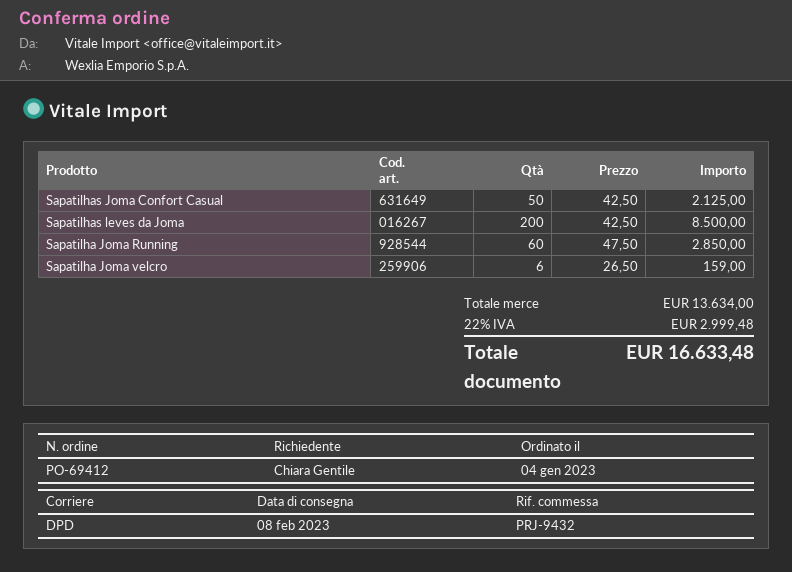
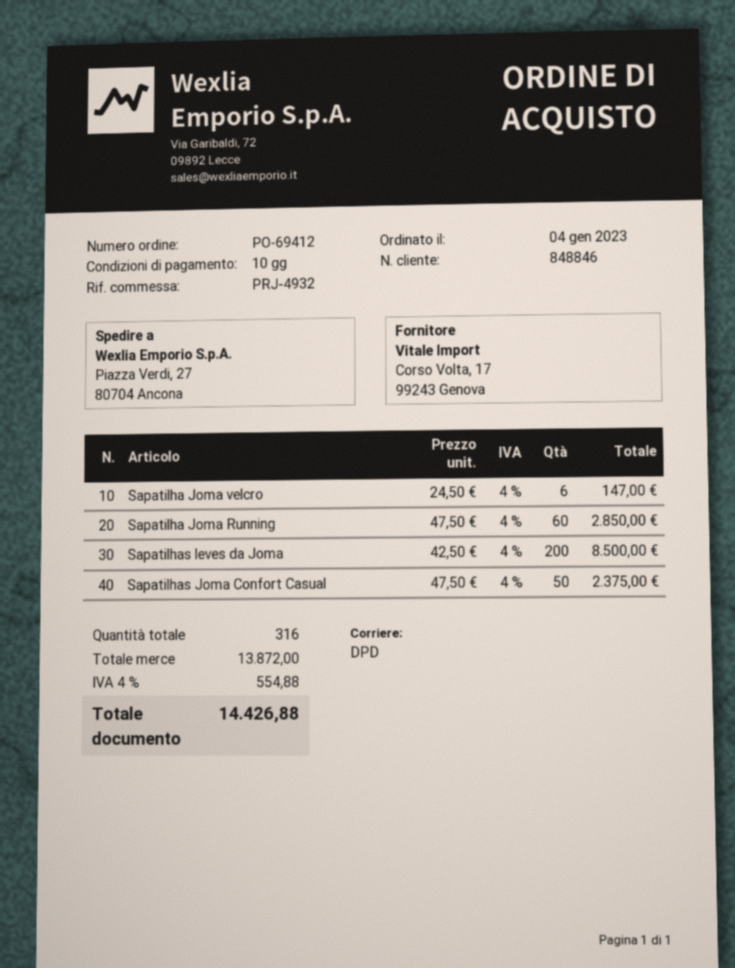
reference: PRJ-9432 -> PRJ-4932
Sapatilhas Joma Confort Casual: 50 x 42.50 = 2125.00 -> 50 x 47.50 = 2375.00
Sapatilha Joma velcro: 6 x 26.50 = 159.00 -> 6 x 24.50 = 147.00
subtotal: 13634.00 -> 13872.00
tax: 22% = 2999.48 -> 4% = 554.88
total: 16633.48 -> 14426.88

